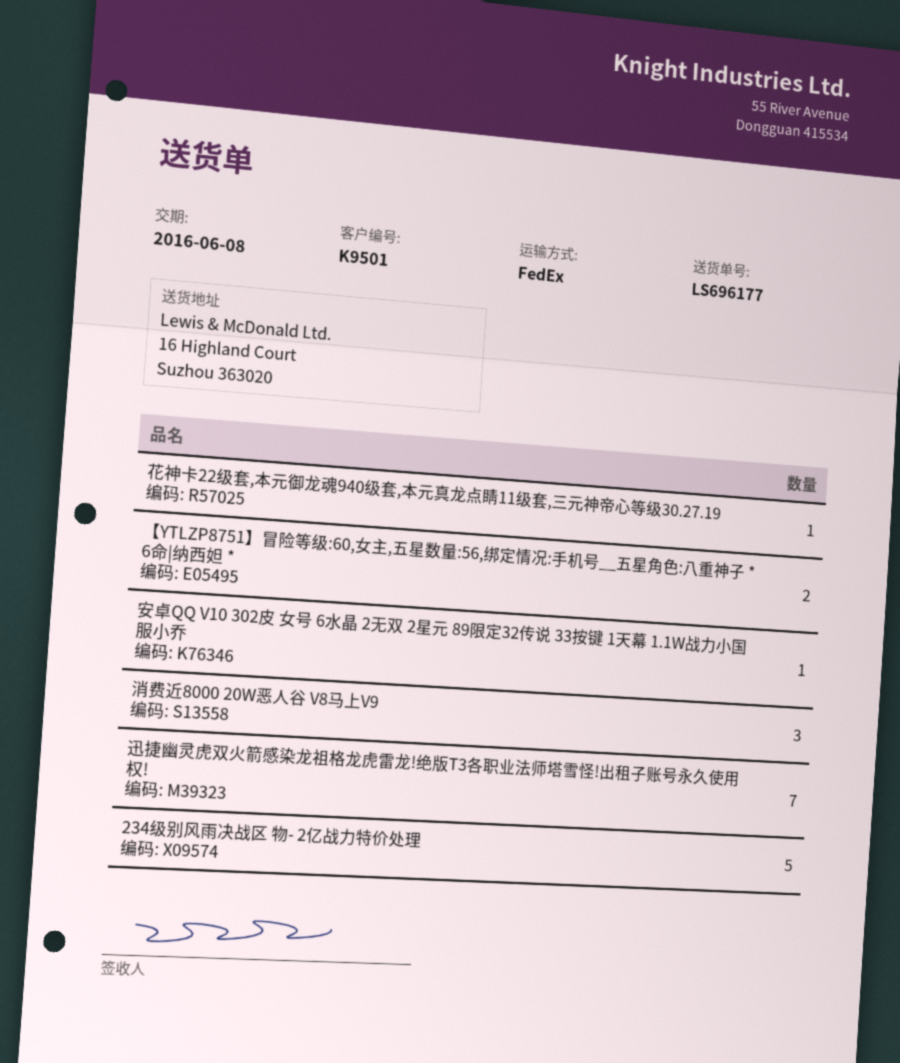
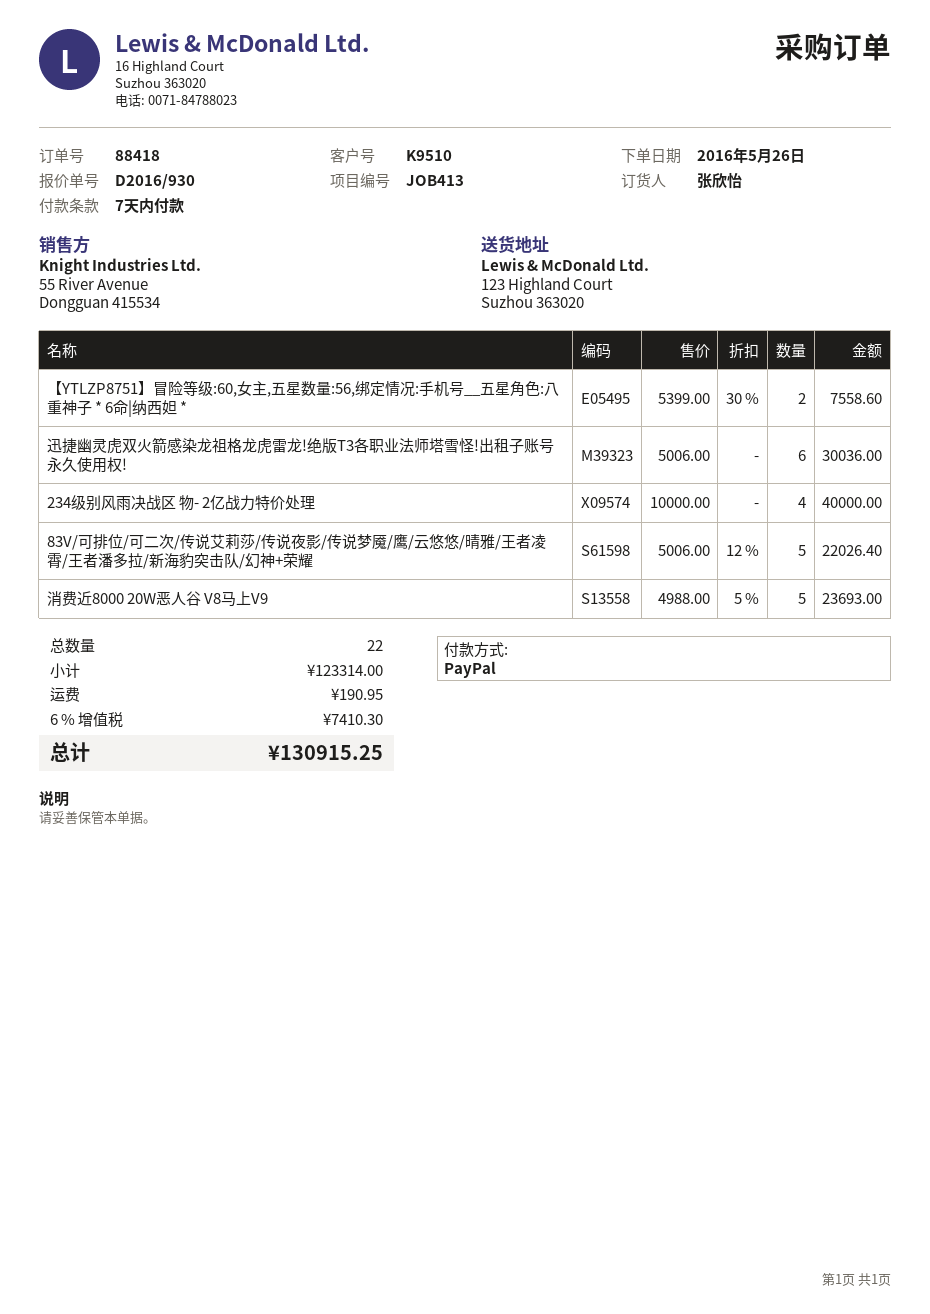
customer number: K9501 -> K9510
ship to: 16 Highland Court, Suzhou 363020 -> 123 Highland Court, Suzhou 363020
花神卡22级套,本元御龙魂940级套,本元真龙点睛11级套,三元神帝心等级30.27.19: 1 -> none
安卓QQ V10 302皮 女号 6水晶 2无双 2星元 89限定32传说 33按键 1天幕 1.1W战力小国服小乔: 1 -> none
消费近8000 20W恶人谷 V8马上V9: 3 -> 5
迅捷幽灵虎双火箭感染龙祖格龙虎雷龙!绝版T3各职业法师塔雪怪!出租子账号永久使用权!: 7 -> 6
234级别风雨决战区 物- 2亿战力特价处理: 5 -> 4
83V/可排位/可二次/传说艾莉莎/传说夜影/传说梦魇/鹰/云悠悠/晴雅/王者凌霄/王者潘多拉/新海豹突击队/幻神+荣耀: none -> 5

